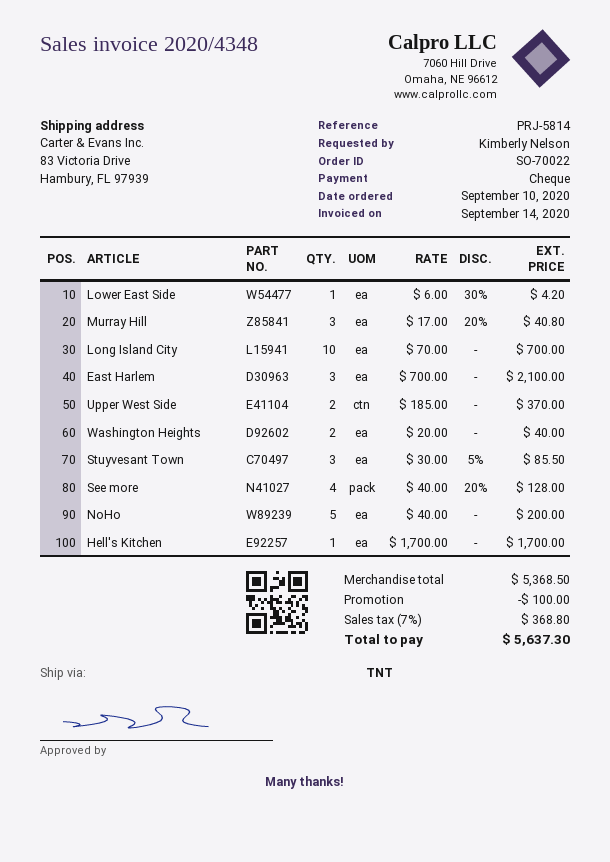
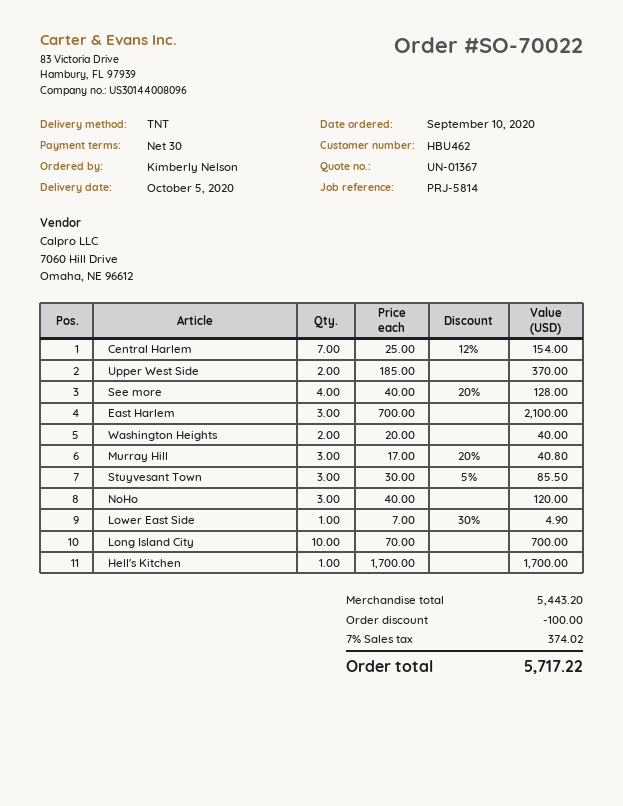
Lower East Side: 1 x 6.00 - 30% = 4.20 -> 1 x 7.00 - 30% = 4.90
NoHo: 5 x 40.00 = 200.00 -> 3 x 40.00 = 120.00
Central Harlem: none -> 7 x 25.00 - 12% = 154.00
subtotal: 5368.50 -> 5443.20
tax: 7% = 368.80 -> 7% = 374.02
total: 5637.30 -> 5717.22

